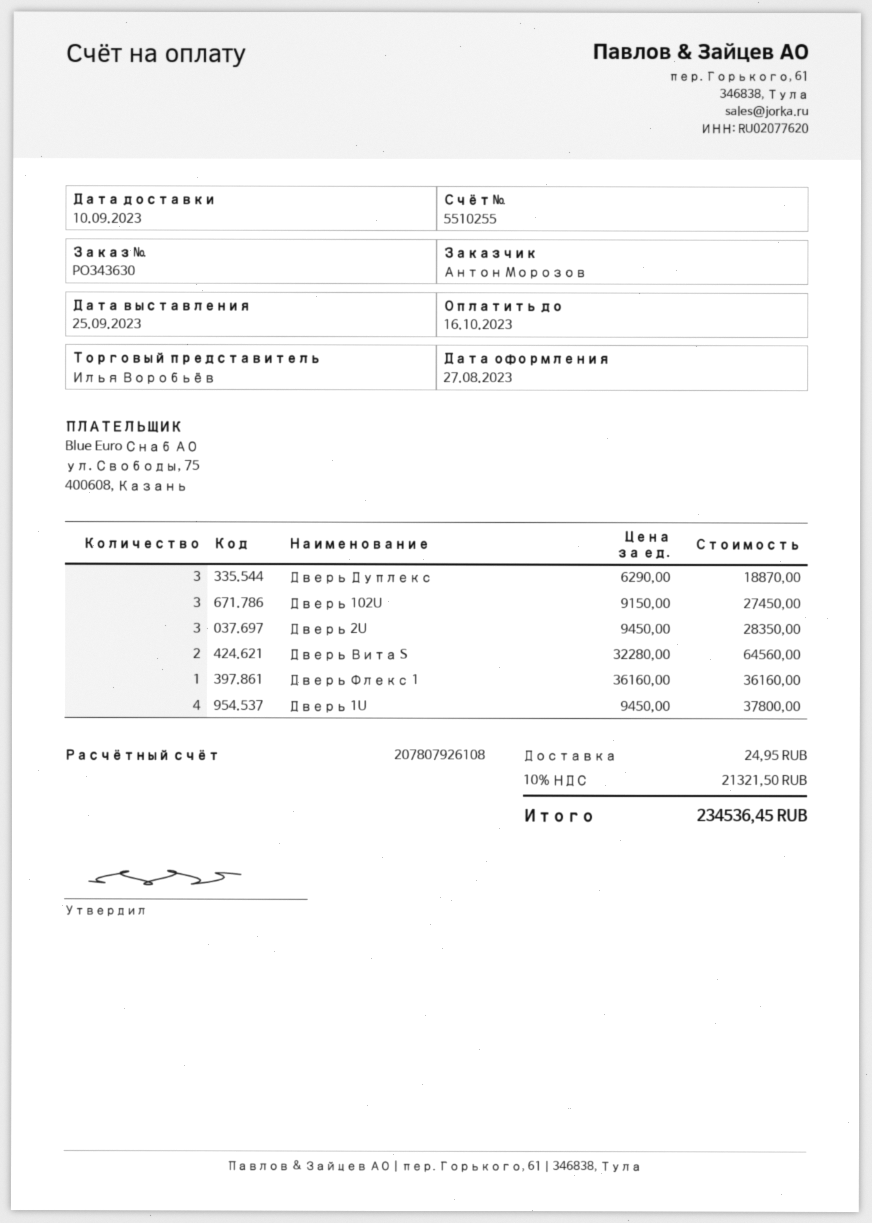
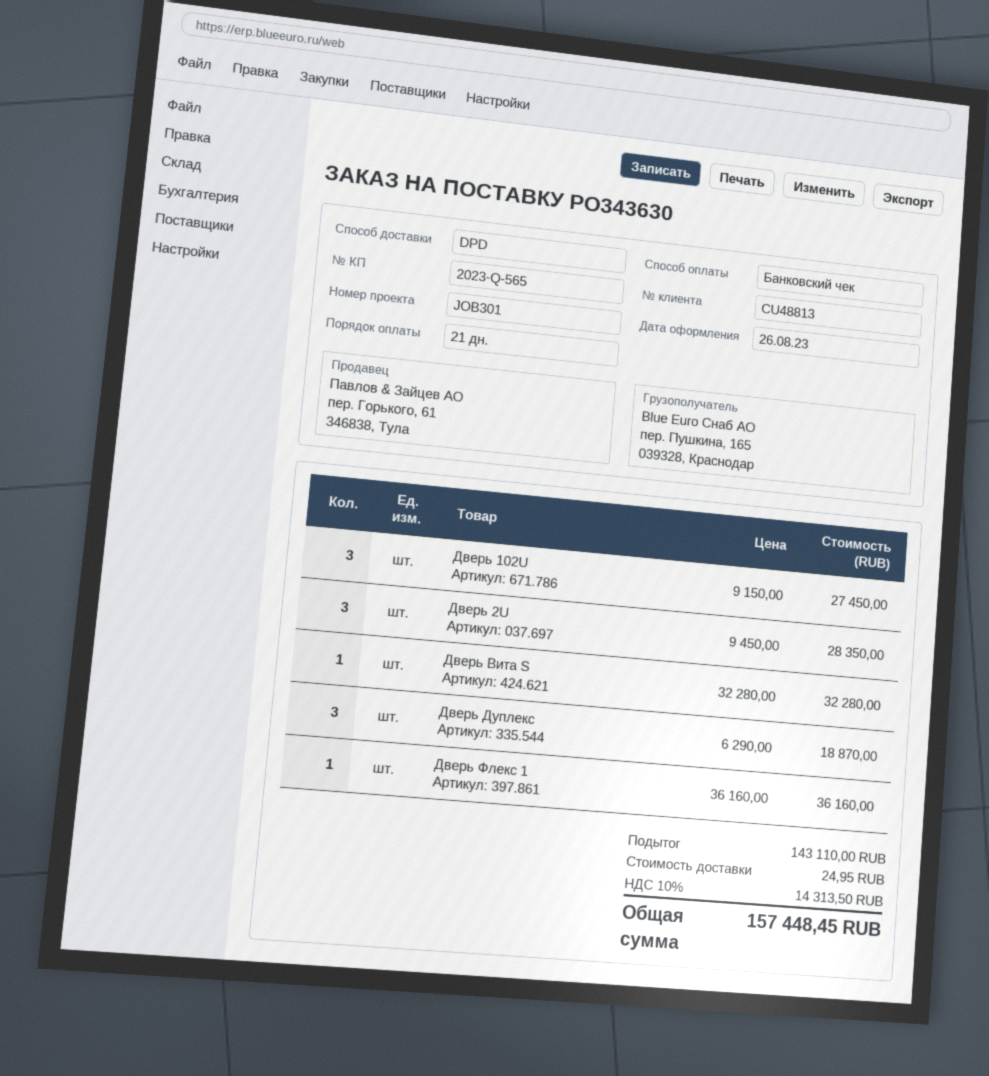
order date: 2023-08-27 -> 2023-08-26
Дверь Вита S: 2 x 32280.00 = 64560.00 -> 1 x 32280.00 = 32280.00
Дверь 1U: 4 x 9450.00 = 37800.00 -> none
tax: 10% = 21321.50 -> 10% = 14313.50
total: 234536.45 -> 157448.45

